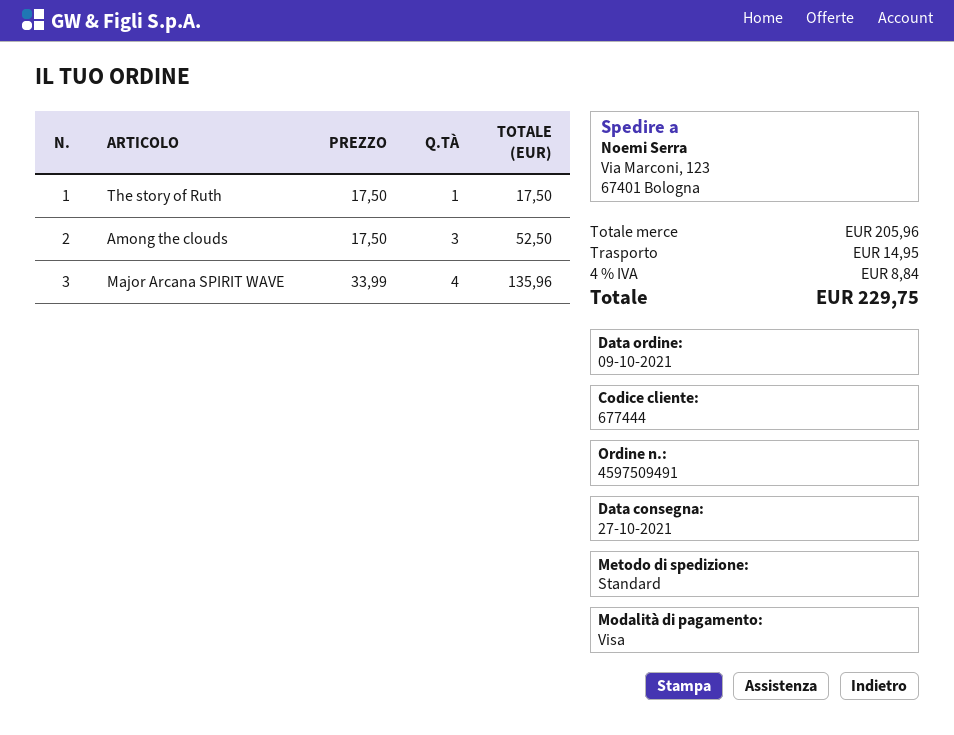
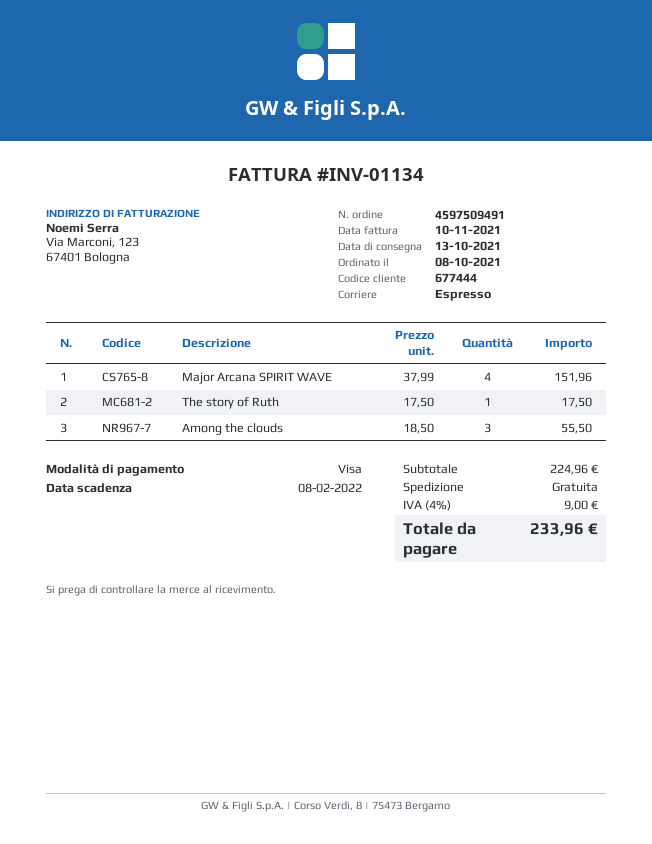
order date: 2021-10-09 -> 2021-10-08
delivery date: 2021-10-27 -> 2021-10-13
shipping method: standard -> express
Among the clouds: 3 x 17.50 = 52.50 -> 3 x 18.50 = 55.50
Major Arcana SPIRIT WAVE: 4 x 33.99 = 135.96 -> 4 x 37.99 = 151.96
subtotal: 205.96 -> 224.96
shipping: 14.95 -> 0.00
tax: 4% = 8.84 -> 4% = 9.00
total: 229.75 -> 233.96

